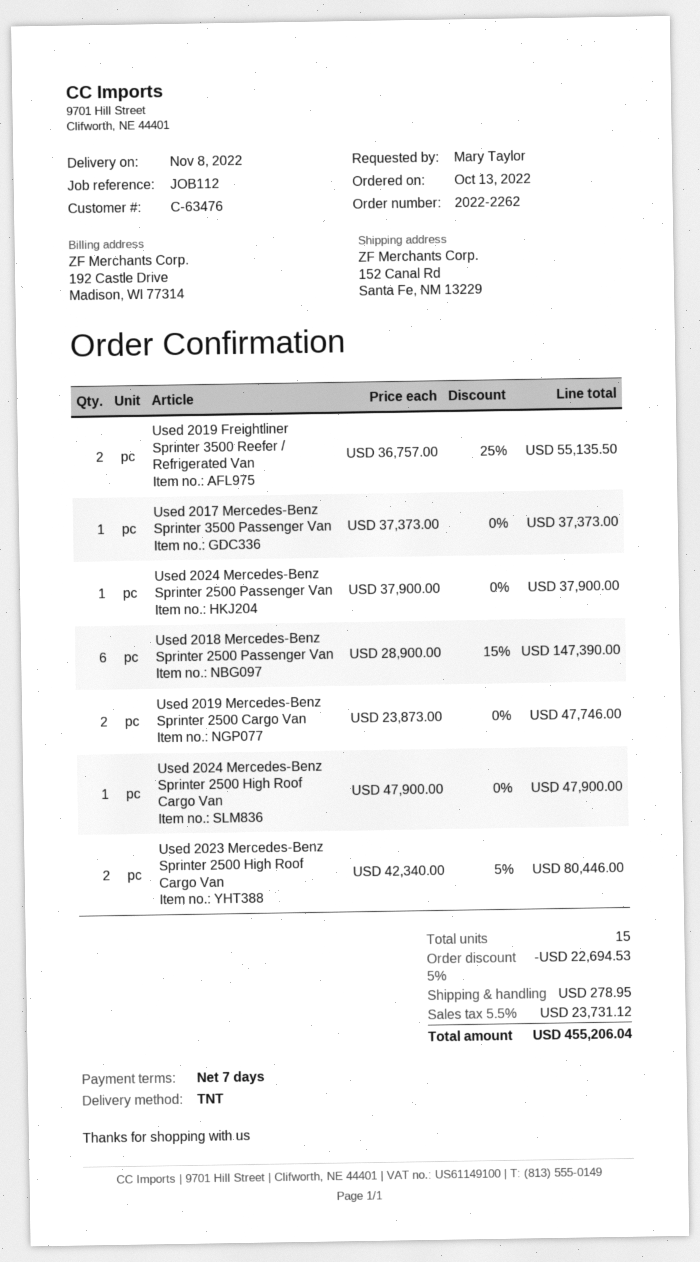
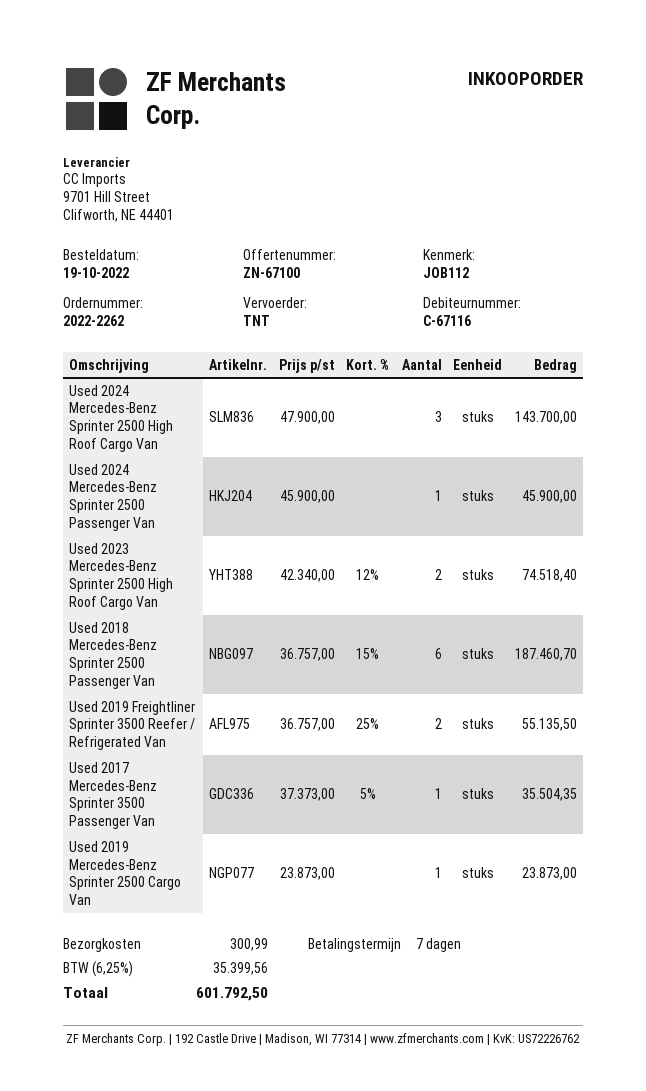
order date: 2022-10-13 -> 2022-10-19
customer number: C-63476 -> C-67116
Used 2017 Mercedes-Benz Sprinter 3500 Passenger Van: 1 x 37373.00 = 37373.00 -> 1 x 37373.00 - 5% = 35504.35
Used 2024 Mercedes-Benz Sprinter 2500 Passenger Van: 1 x 37900.00 = 37900.00 -> 1 x 45900.00 = 45900.00
Used 2018 Mercedes-Benz Sprinter 2500 Passenger Van: 6 x 28900.00 - 15% = 147390.00 -> 6 x 36757.00 - 15% = 187460.70
Used 2019 Mercedes-Benz Sprinter 2500 Cargo Van: 2 x 23873.00 = 47746.00 -> 1 x 23873.00 = 23873.00
Used 2024 Mercedes-Benz Sprinter 2500 High Roof Cargo Van: 1 x 47900.00 = 47900.00 -> 3 x 47900.00 = 143700.00
Used 2023 Mercedes-Benz Sprinter 2500 High Roof Cargo Van: 2 x 42340.00 - 5% = 80446.00 -> 2 x 42340.00 - 12% = 74518.40
discount: 5% = 22694.53 -> none
shipping: 278.95 -> 300.99
tax: 5.5% = 23731.12 -> 6.25% = 35399.56
total: 455206.04 -> 601792.50

